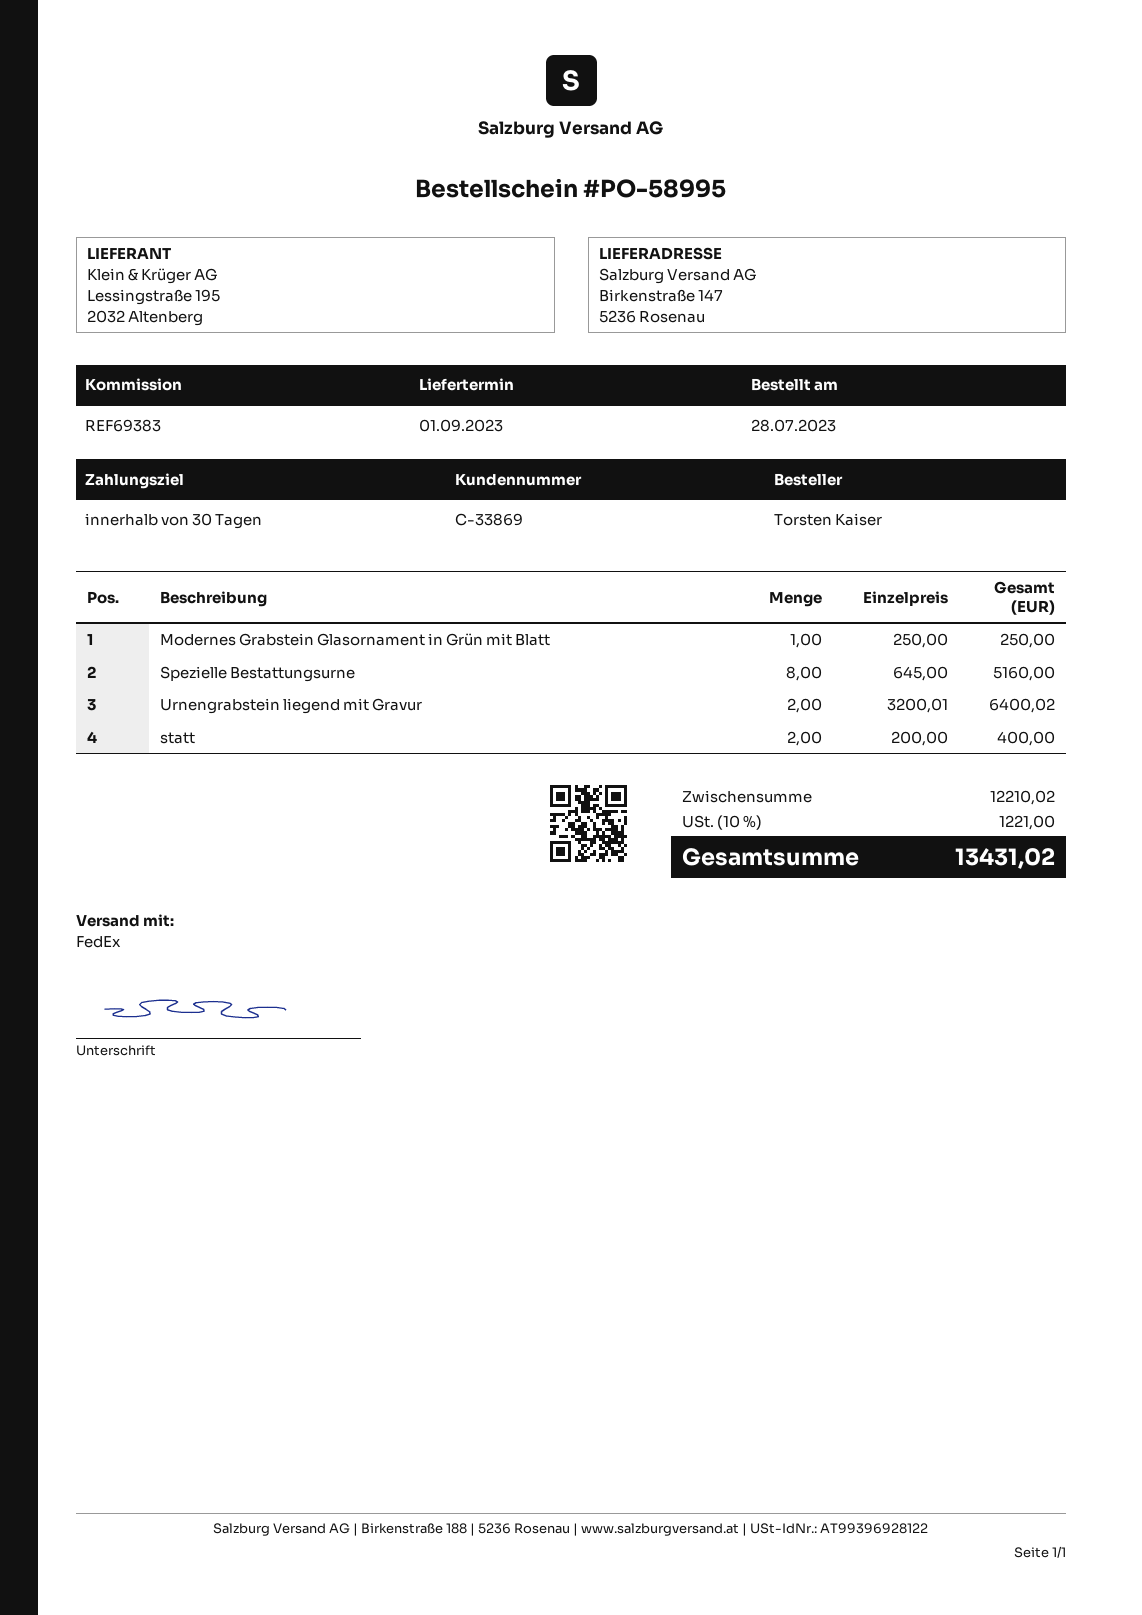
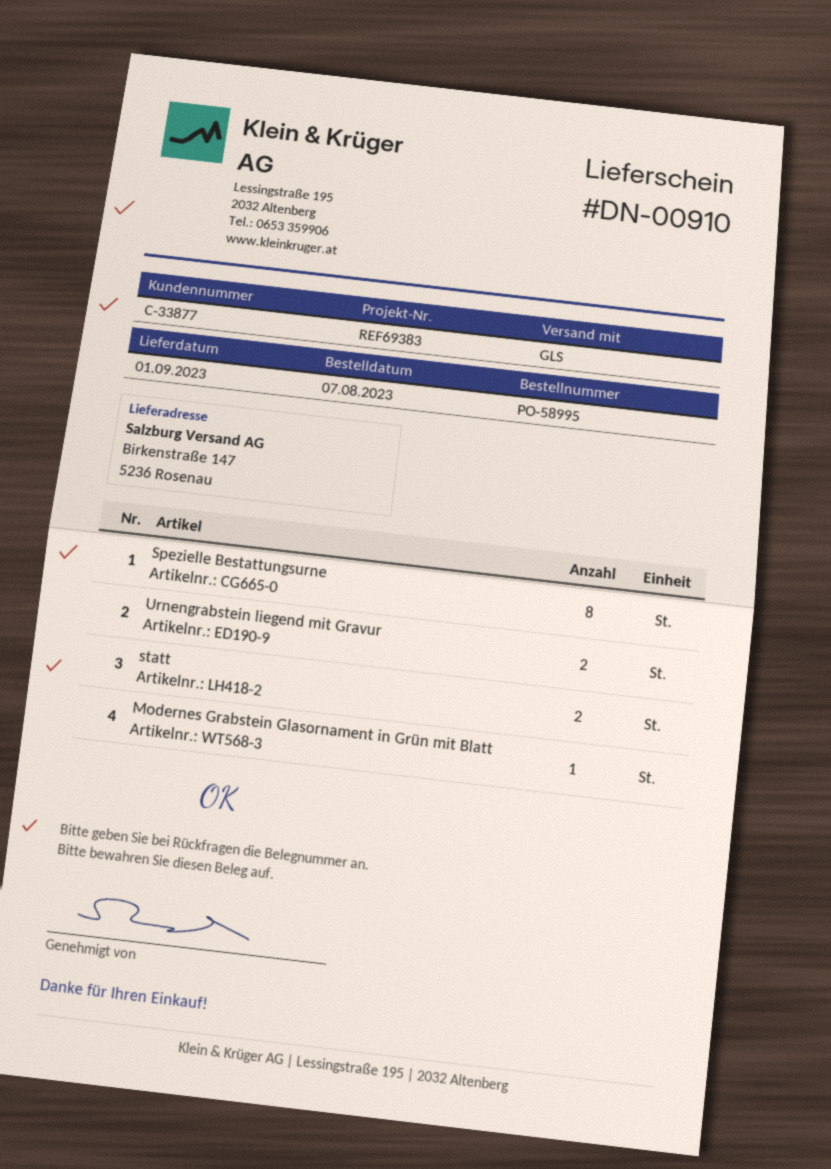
order date: 2023-07-28 -> 2023-08-07
customer number: C-33869 -> C-33877
shipping method: FedEx -> GLS

